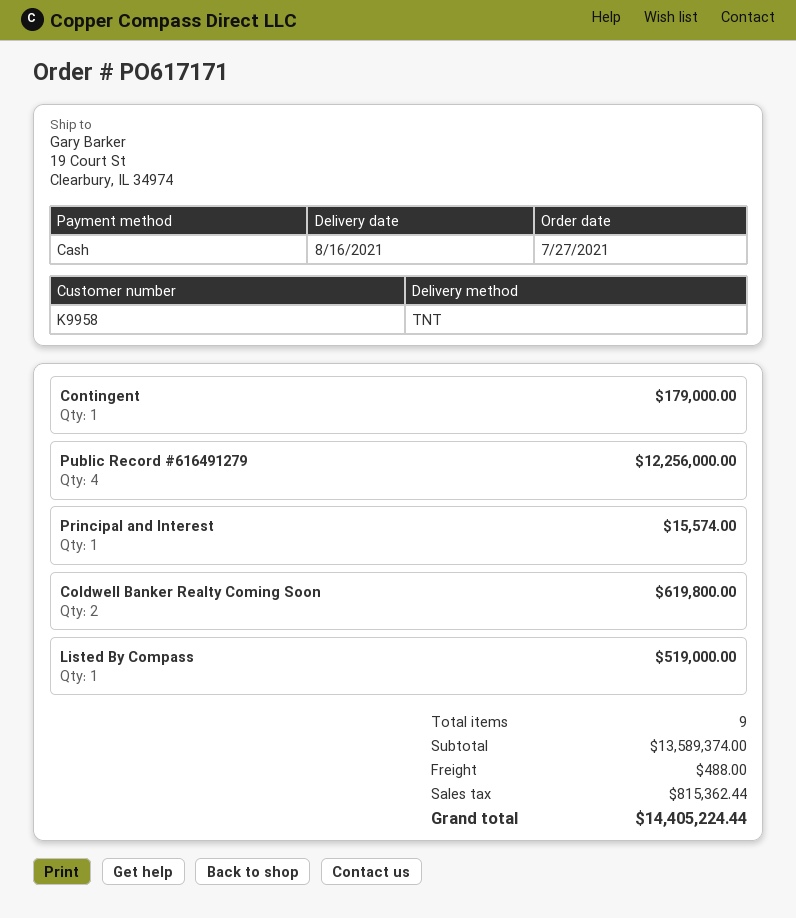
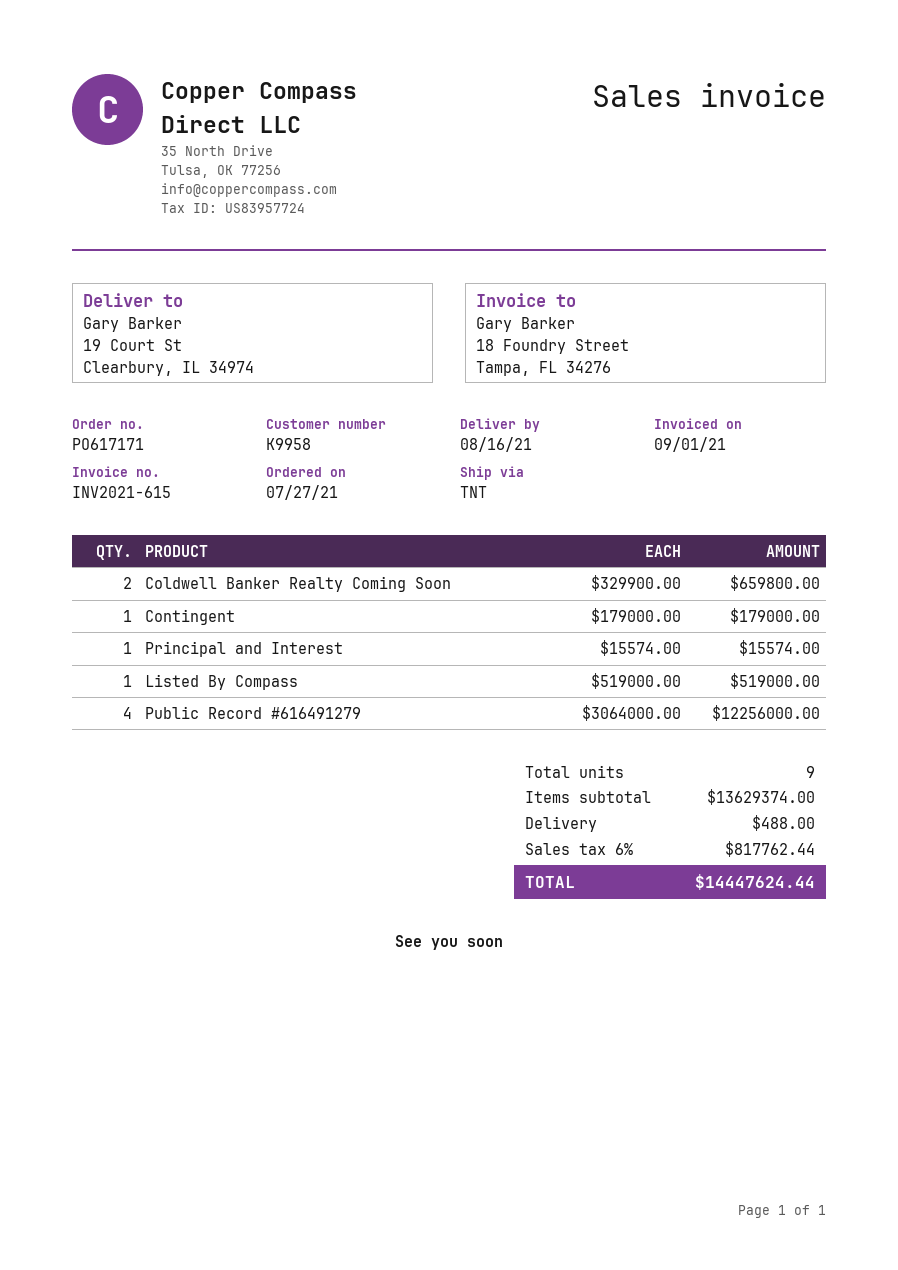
Coldwell Banker Realty Coming Soon: 2 for 619800.00 -> 2 for 659800.00
subtotal: 13589374.00 -> 13629374.00
tax: 815362.44 -> 817762.44
total: 14405224.44 -> 14447624.44

